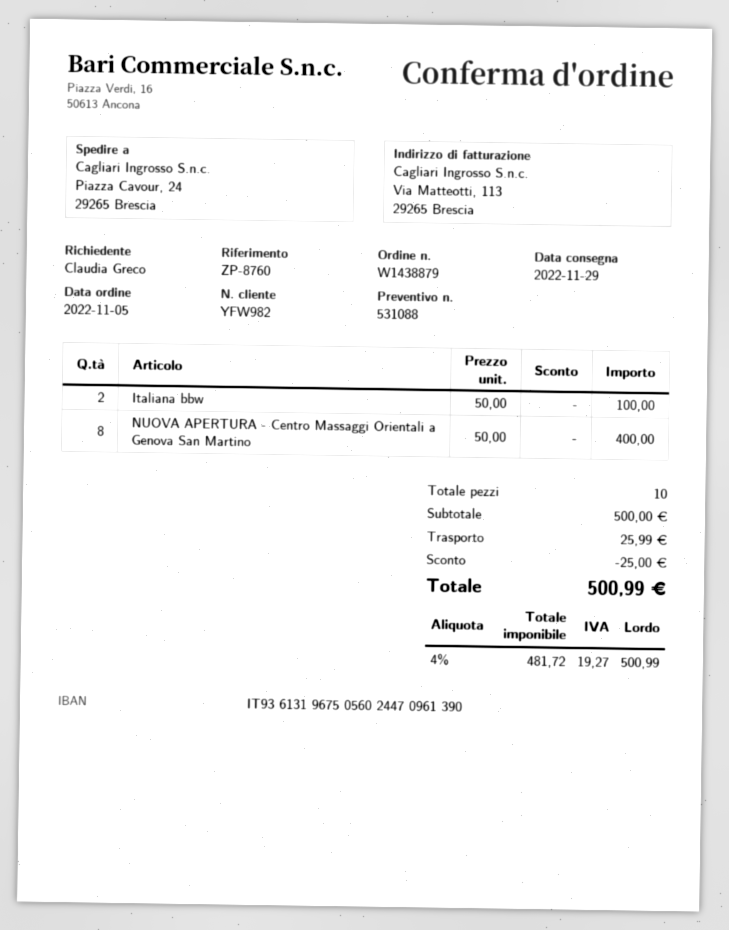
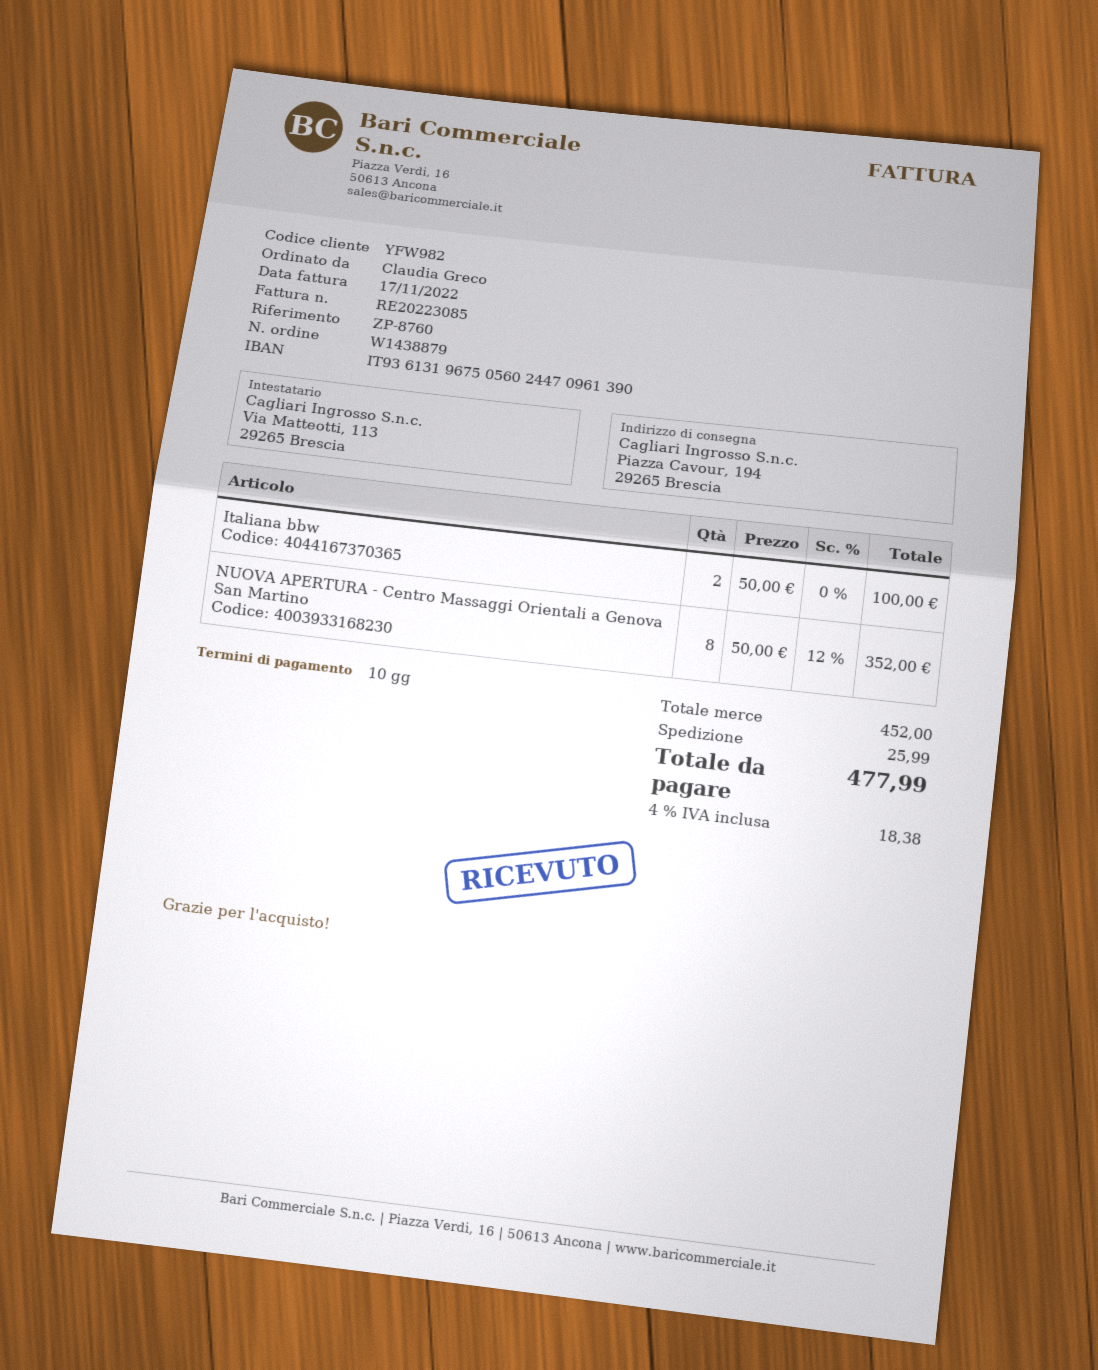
ship to: Piazza Cavour, 24, 29265 Brescia -> Piazza Cavour, 194, 29265 Brescia
NUOVA APERTURA - Centro Massaggi Orientali a Genova San Martino: 8 x 50.00 = 400.00 -> 8 x 50.00 - 12% = 352.00
subtotal: 500.00 -> 452.00
discount: 25.00 -> none
tax: 4% = 19.27 -> 4% = 18.38
total: 500.99 -> 477.99

